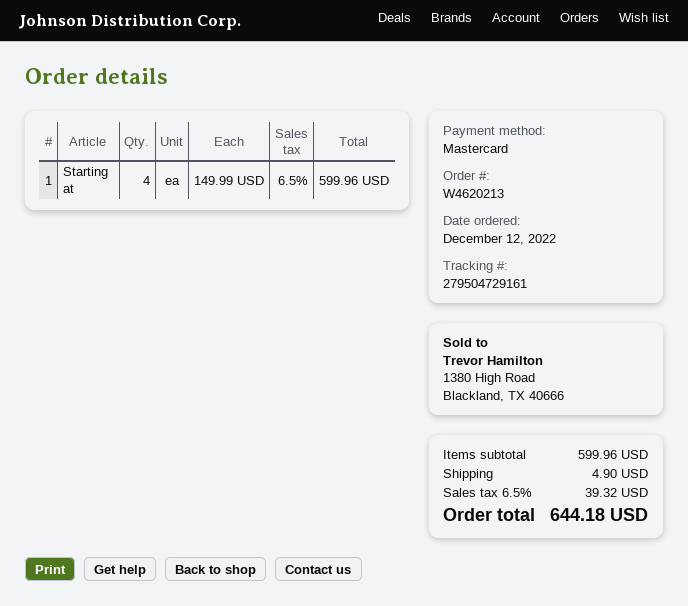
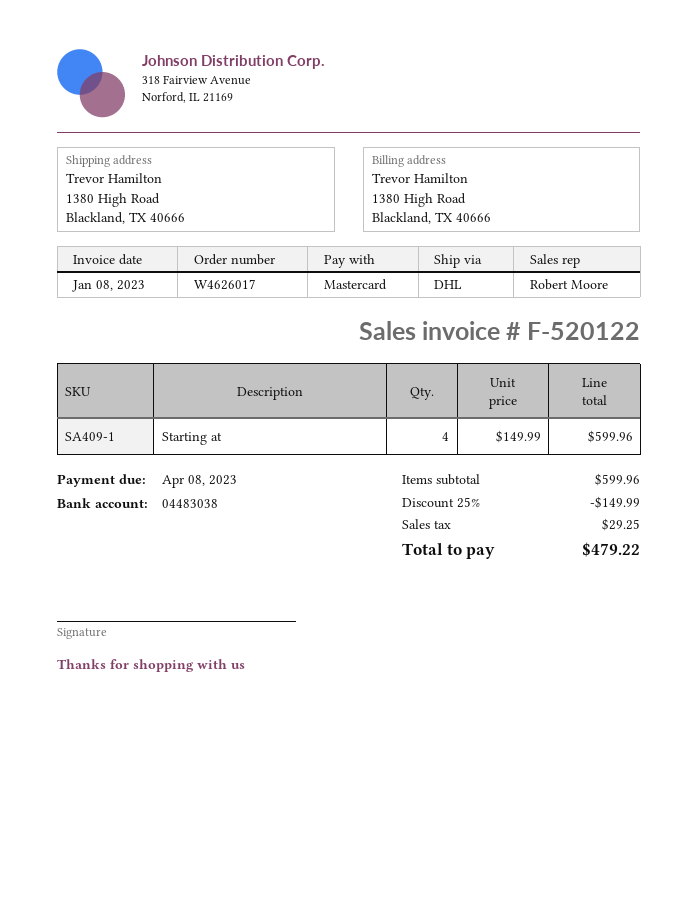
order number: W4620213 -> W4626017
discount: none -> 25% = 149.99
shipping: 4.90 -> none
tax: 39.32 -> 29.25
total: 644.18 -> 479.22

